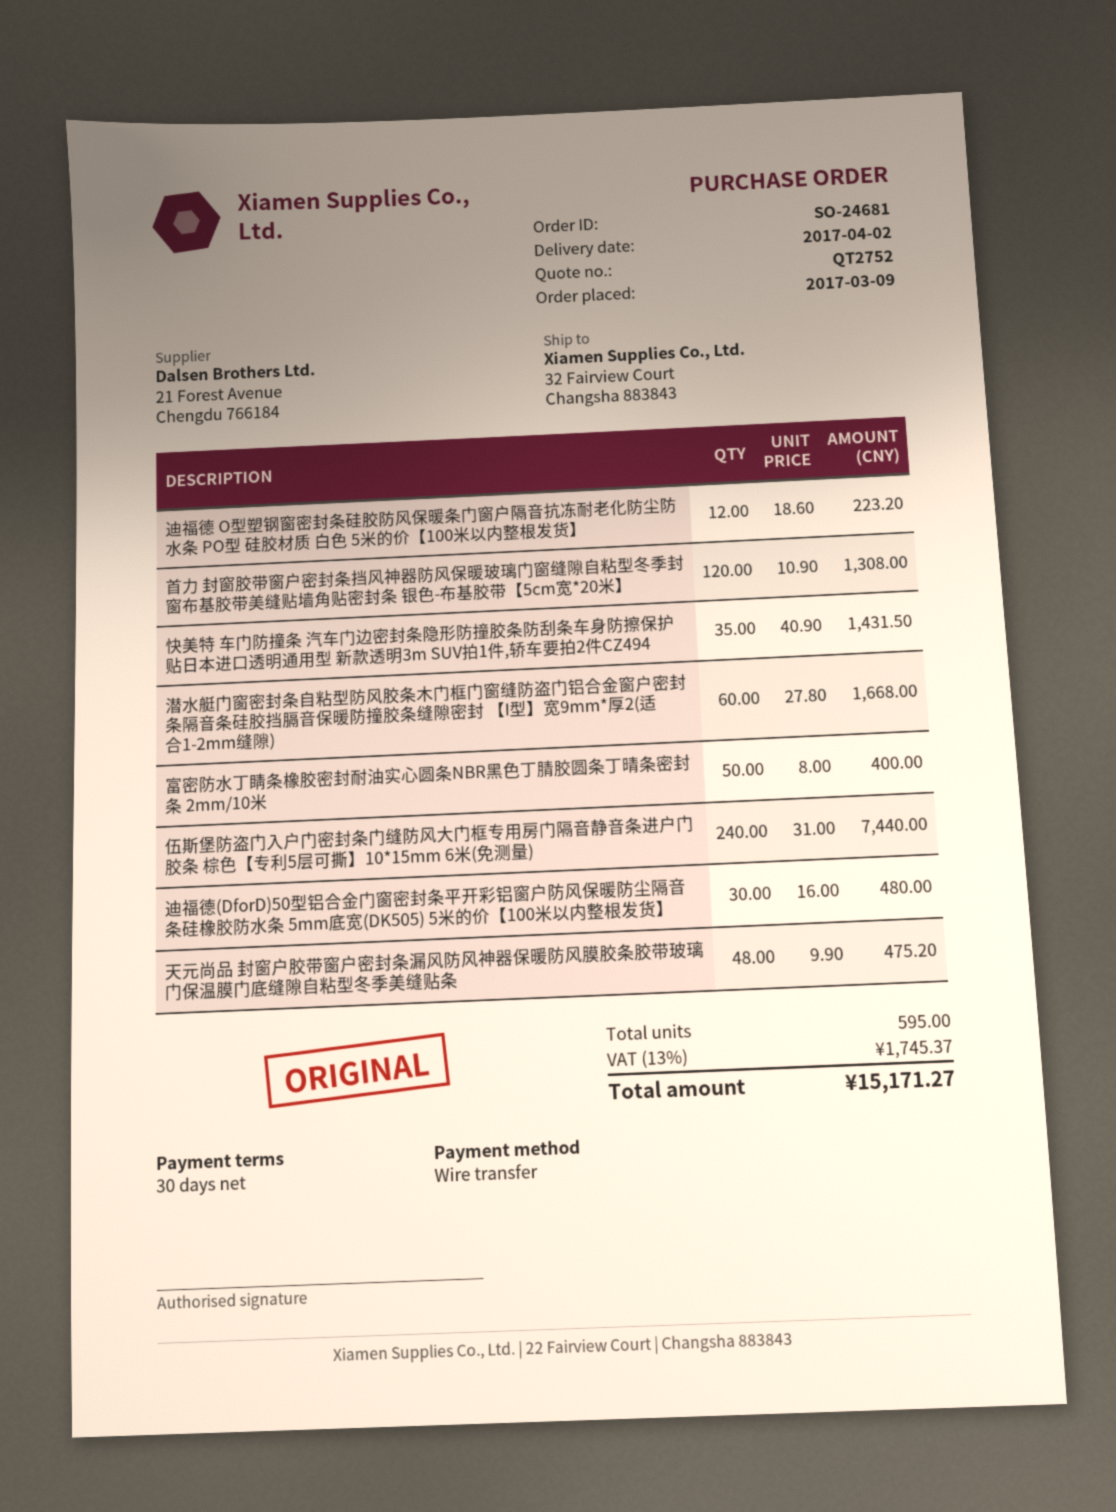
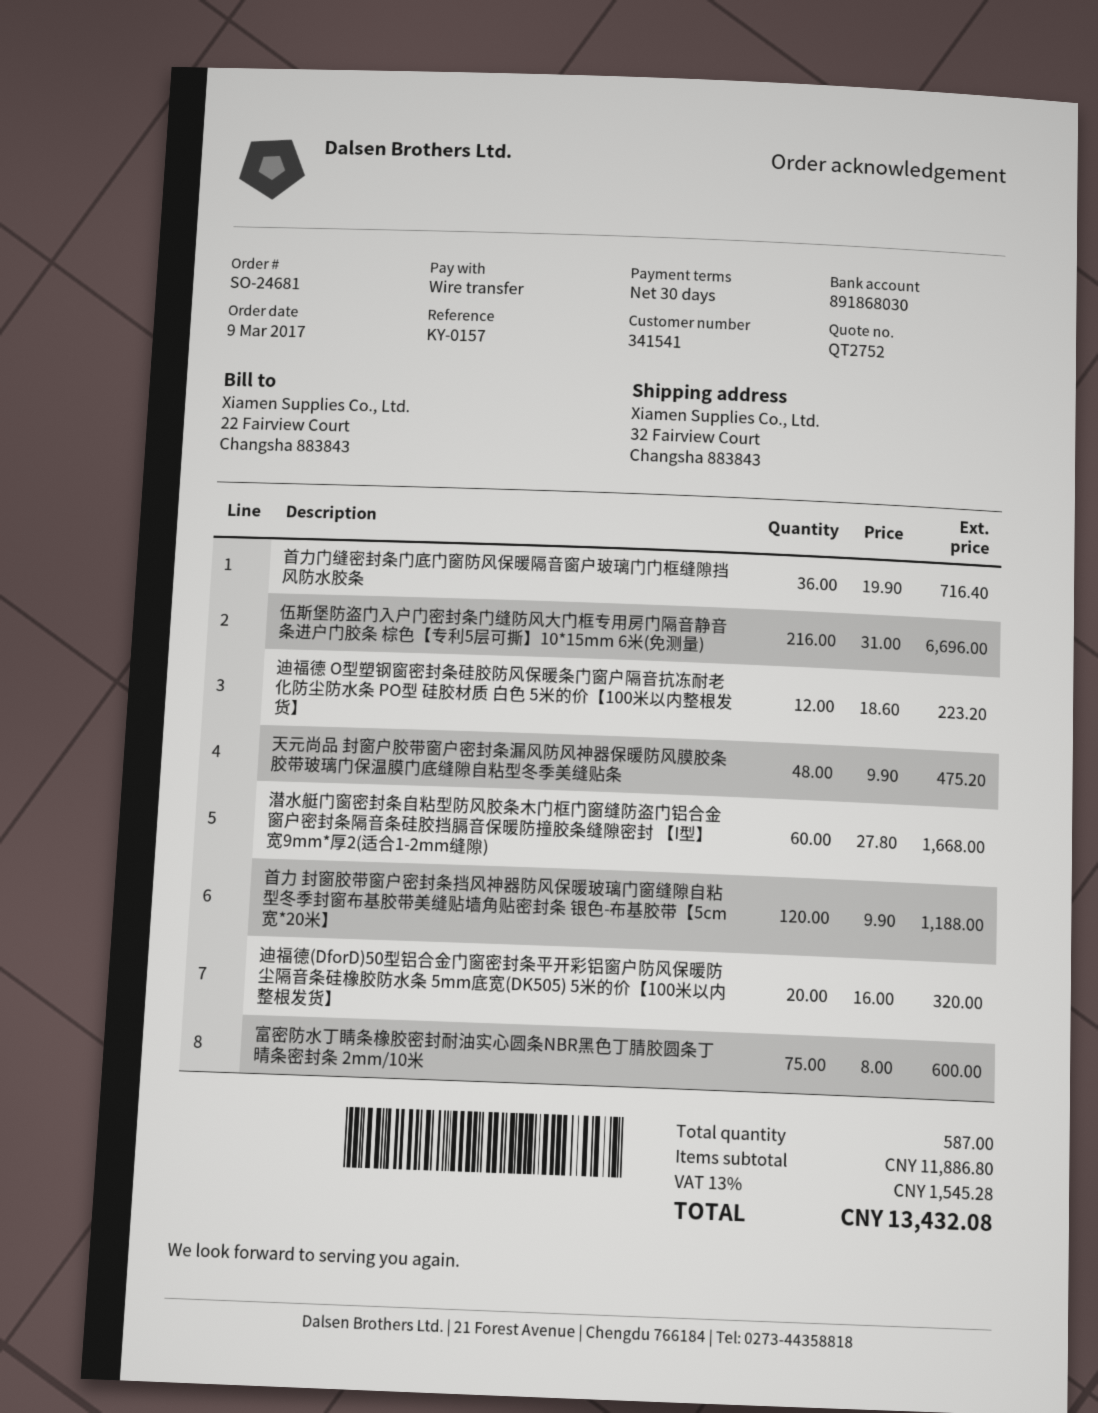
首力 封窗胶带窗户密封条挡风神器防风保暖玻璃门窗缝隙自粘型冬季封窗布基胶带美缝贴墙角贴密封条 银色-布基胶带【5cm宽*20米】: 120 x 10.90 = 1308.00 -> 120 x 9.90 = 1188.00
快美特 车门防撞条 汽车门边密封条隐形防撞胶条防刮条车身防擦保护贴日本进口透明通用型 新款透明3m SUV拍1件,轿车要拍2件CZ494: 35 x 40.90 = 1431.50 -> none
富密防水丁睛条橡胶密封耐油实心圆条NBR黑色丁腈胶圆条丁晴条密封条 2mm/10米: 50 x 8.00 = 400.00 -> 75 x 8.00 = 600.00
伍斯堡防盗门入户门密封条门缝防风大门框专用房门隔音静音条进户门胶条 棕色【专利5层可撕】10*15mm 6米(免测量): 240 x 31.00 = 7440.00 -> 216 x 31.00 = 6696.00
迪福德(DforD)50型铝合金门窗密封条平开彩铝窗户防风保暖防尘隔音条硅橡胶防水条 5mm底宽(DK505) 5米的价【100米以内整根发货】: 30 x 16.00 = 480.00 -> 20 x 16.00 = 320.00
首力门缝密封条门底门窗防风保暖隔音窗户玻璃门门框缝隙挡风防水胶条: none -> 36 x 19.90 = 716.40
total quantity: 595 -> 587
tax: 13% = 1745.37 -> 13% = 1545.28
total: 15171.27 -> 13432.08

